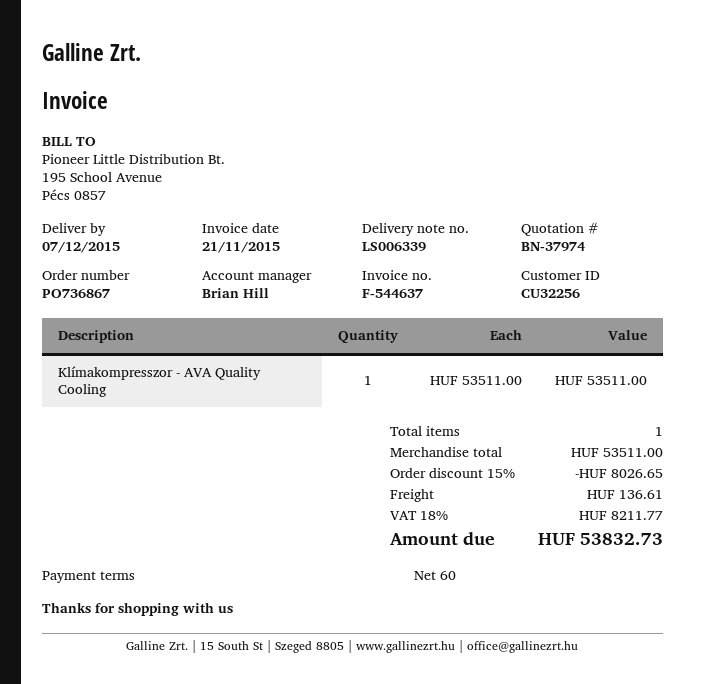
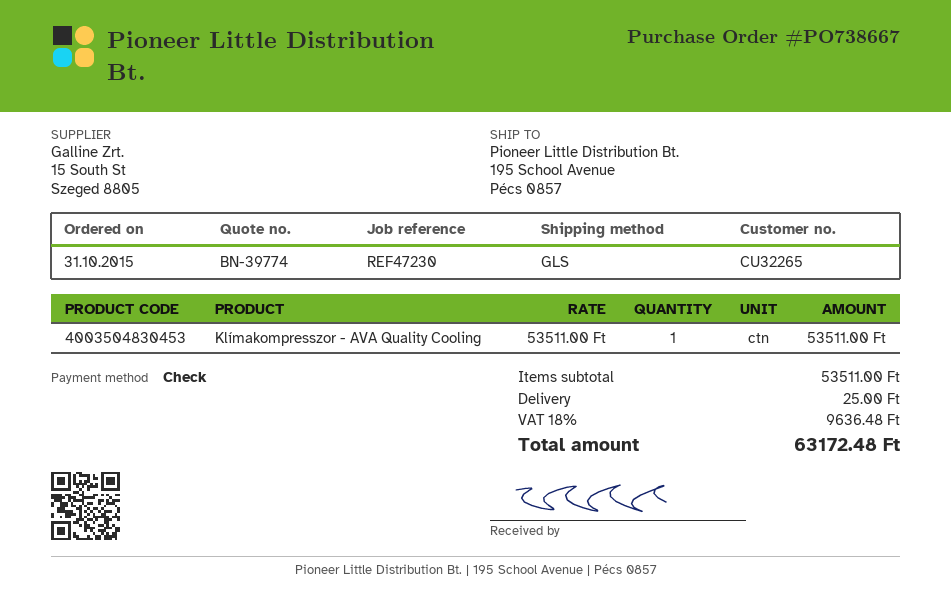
quote number: BN-37974 -> BN-39774
order number: PO736867 -> PO738667
customer number: CU32256 -> CU32265
discount: 15% = 8026.65 -> none
shipping: 136.61 -> 25.00
tax: 18% = 8211.77 -> 18% = 9636.48
total: 53832.73 -> 63172.48

